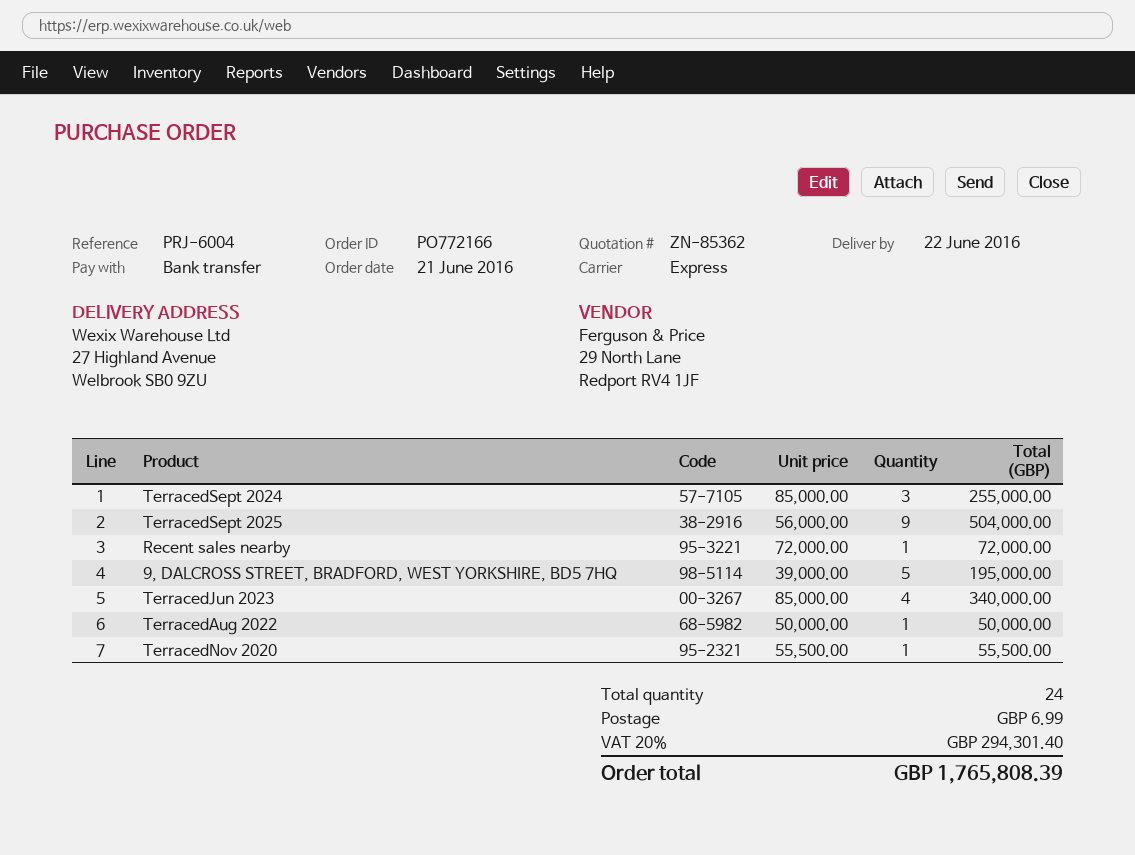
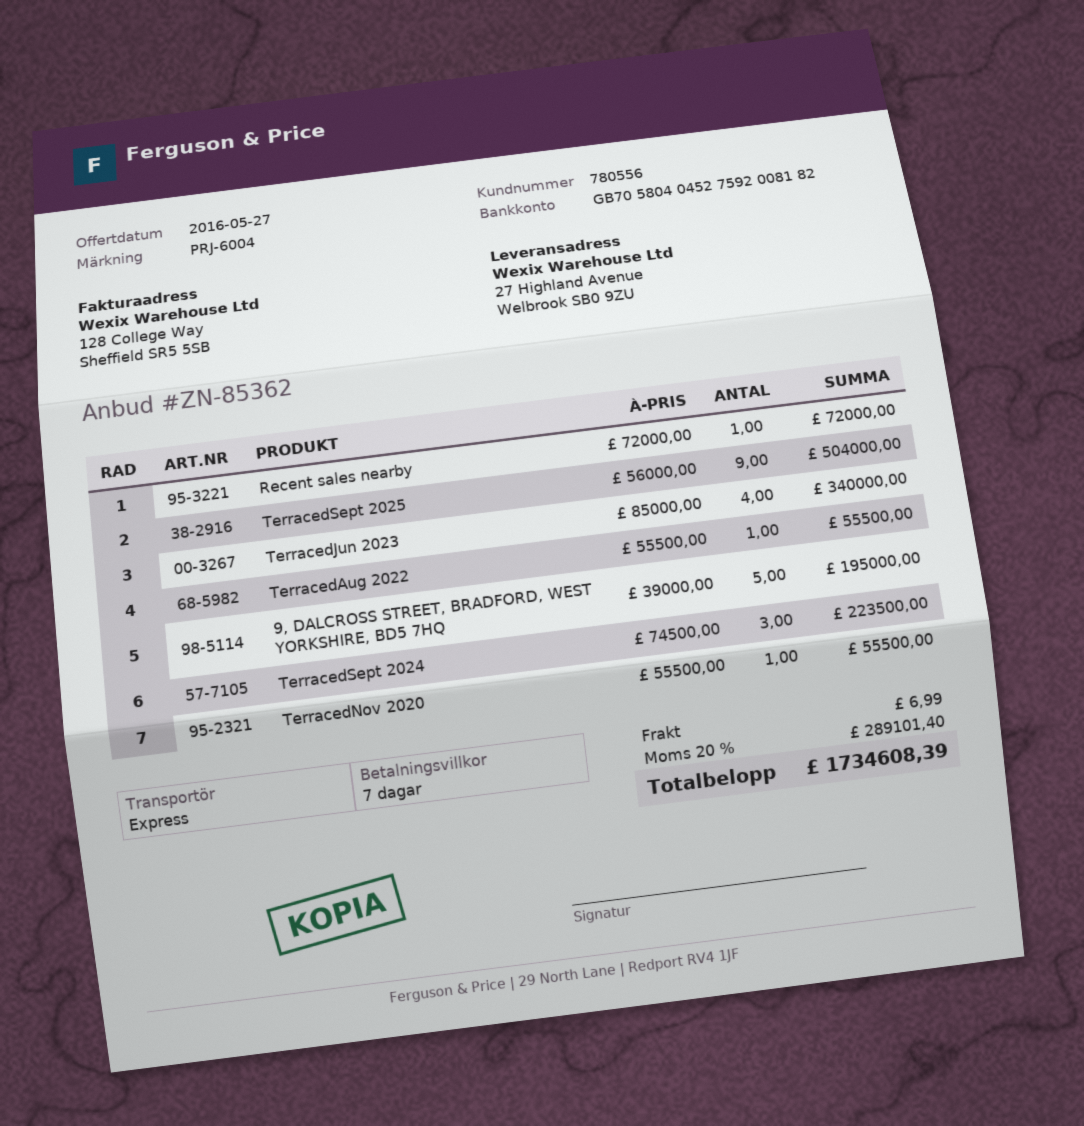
TerracedSept 2024: 3 x 85000.00 = 255000.00 -> 3 x 74500.00 = 223500.00
TerracedAug 2022: 1 x 50000.00 = 50000.00 -> 1 x 55500.00 = 55500.00
tax: 20% = 294301.40 -> 20% = 289101.40
total: 1765808.39 -> 1734608.39

